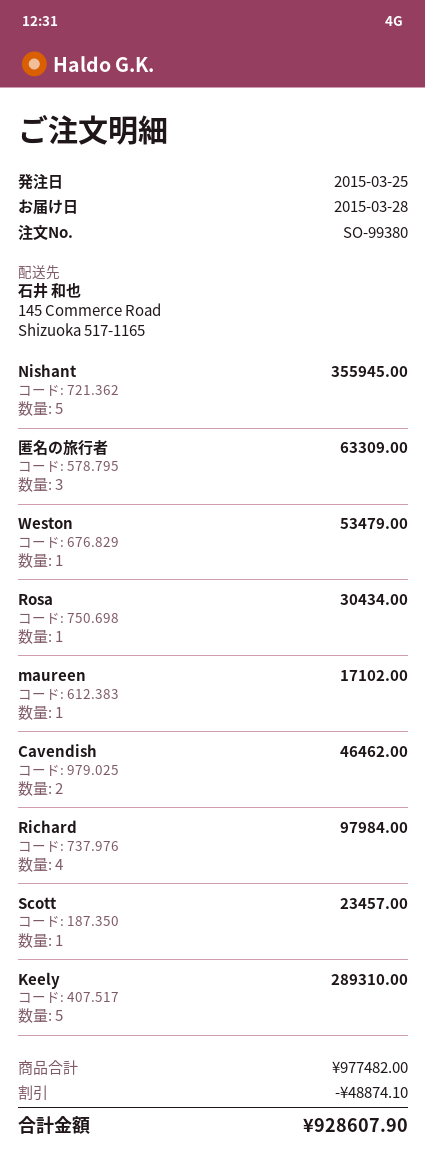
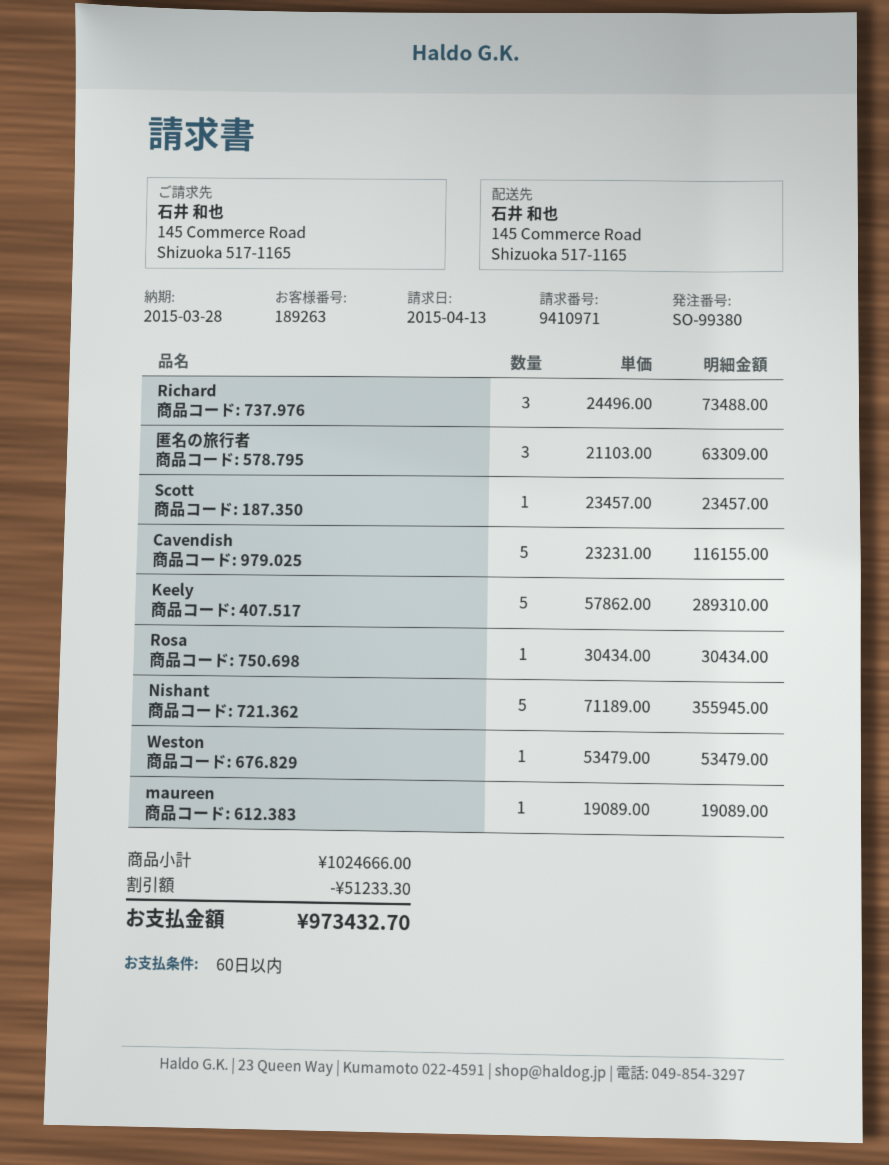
maureen: 1 for 17102.00 -> 1 for 19089.00
Cavendish: 2 for 46462.00 -> 5 for 116155.00
Richard: 4 for 97984.00 -> 3 for 73488.00
subtotal: 977482.00 -> 1024666.00
discount: 48874.10 -> 51233.30
total: 928607.90 -> 973432.70

